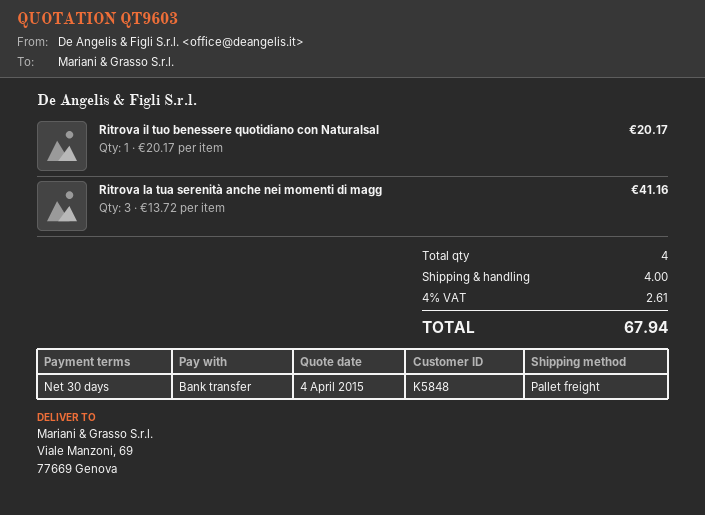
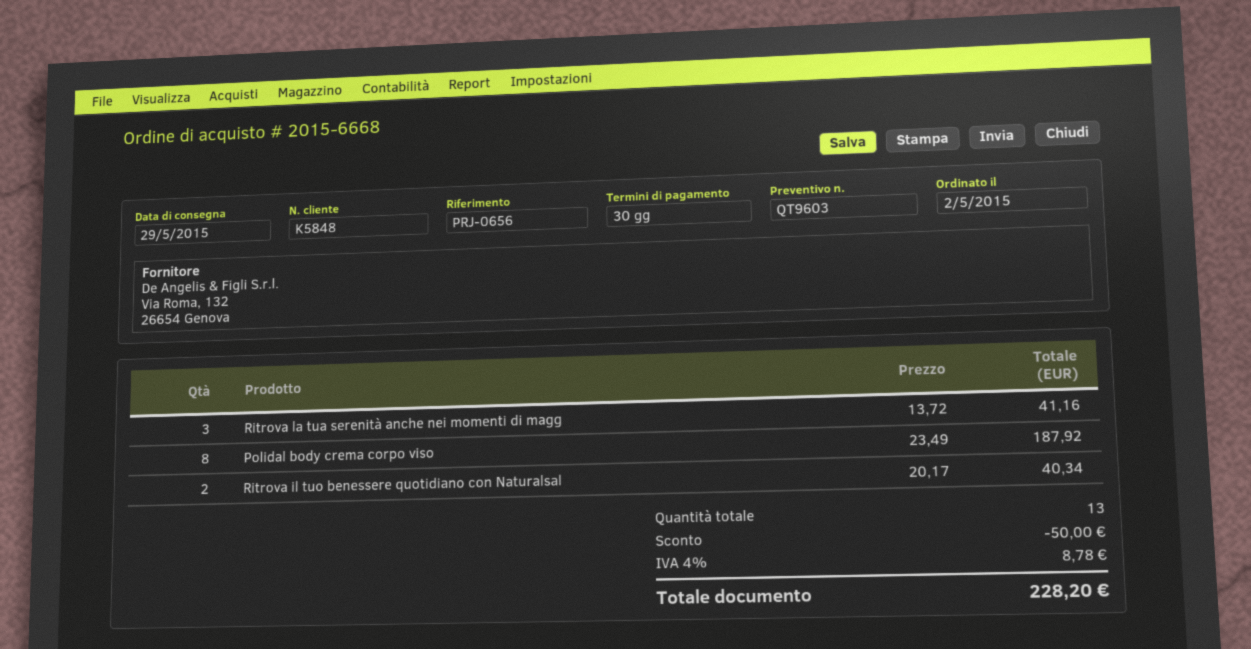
Ritrova il tuo benessere quotidiano con Naturalsal: 1 x 20.17 = 20.17 -> 2 x 20.17 = 40.34
Polidal body crema corpo viso: none -> 8 x 23.49 = 187.92
total quantity: 4 -> 13
discount: none -> 50.00
shipping: 4.00 -> none
tax: 4% = 2.61 -> 4% = 8.78
total: 67.94 -> 228.20

